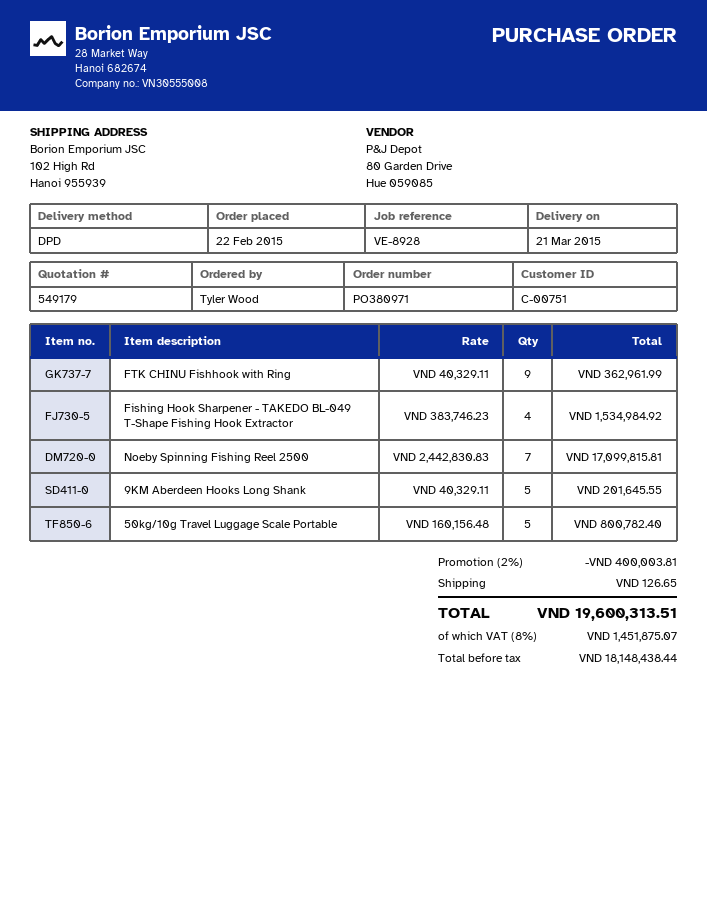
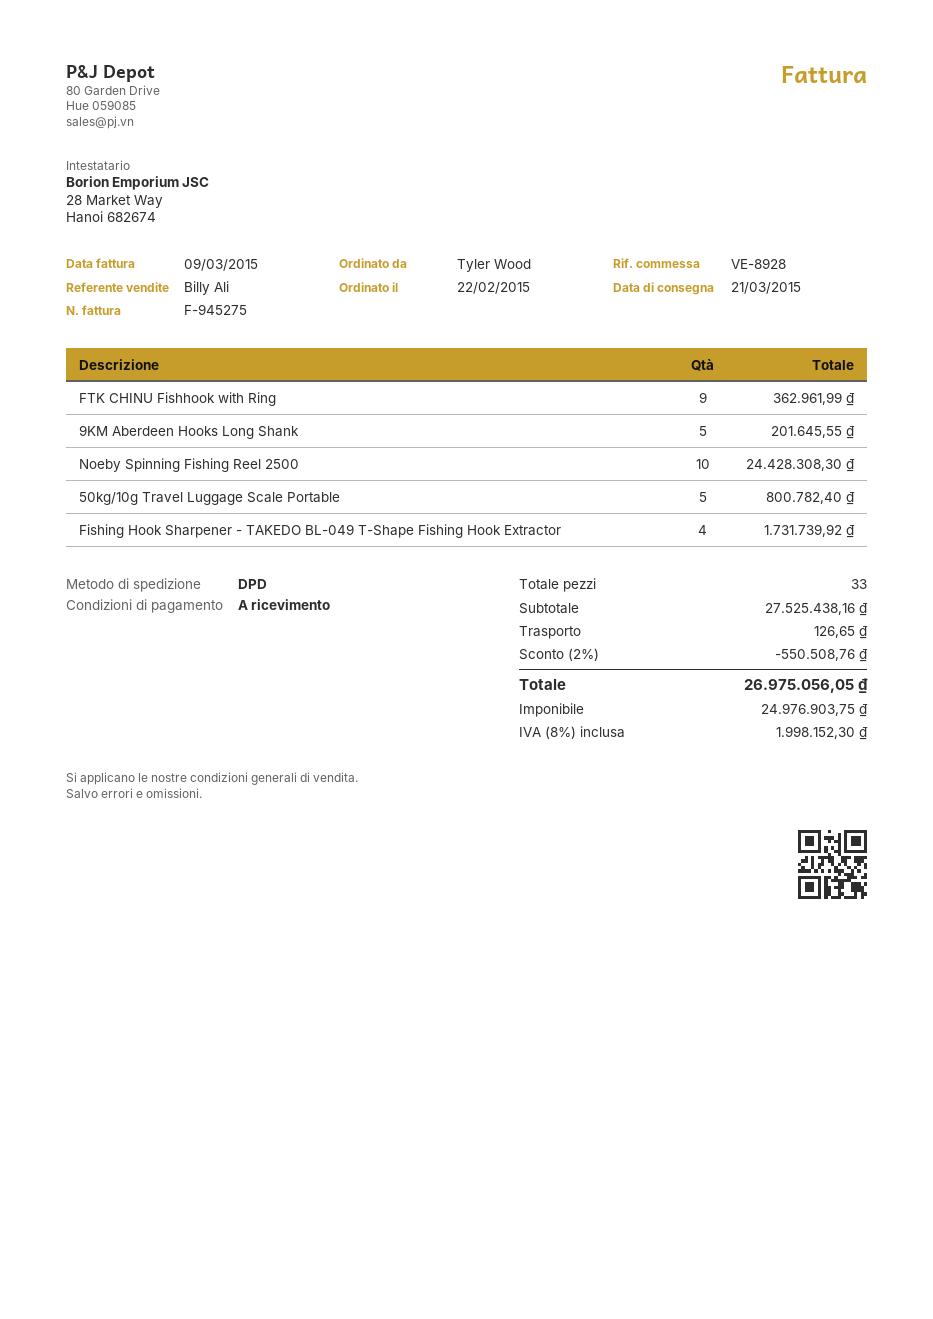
Fishing Hook Sharpener - TAKEDO BL-049 T-Shape Fishing Hook Extractor: 4 for 1534984.92 -> 4 for 1731739.92
Noeby Spinning Fishing Reel 2500: 7 for 17099815.81 -> 10 for 24428308.30
discount: 2% = 400003.81 -> 2% = 550508.76
net: 18148438.44 -> 24976903.75
tax: 8% = 1451875.07 -> 8% = 1998152.30
total: 19600313.51 -> 26975056.05

